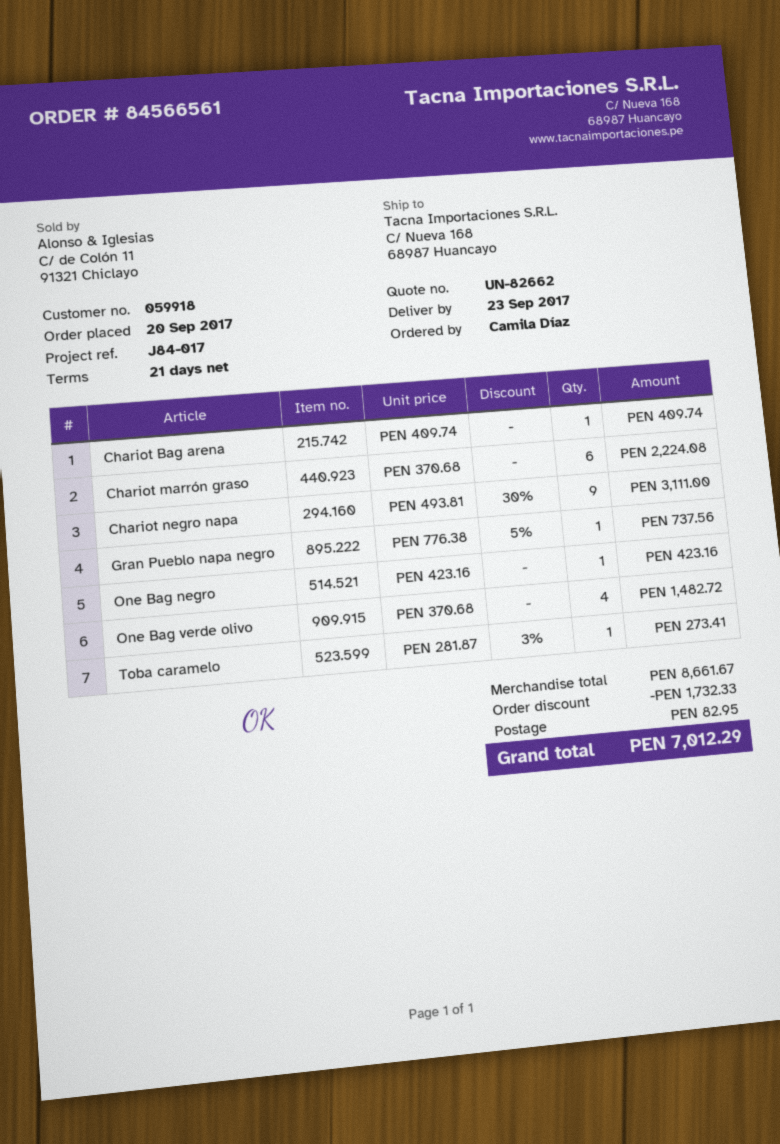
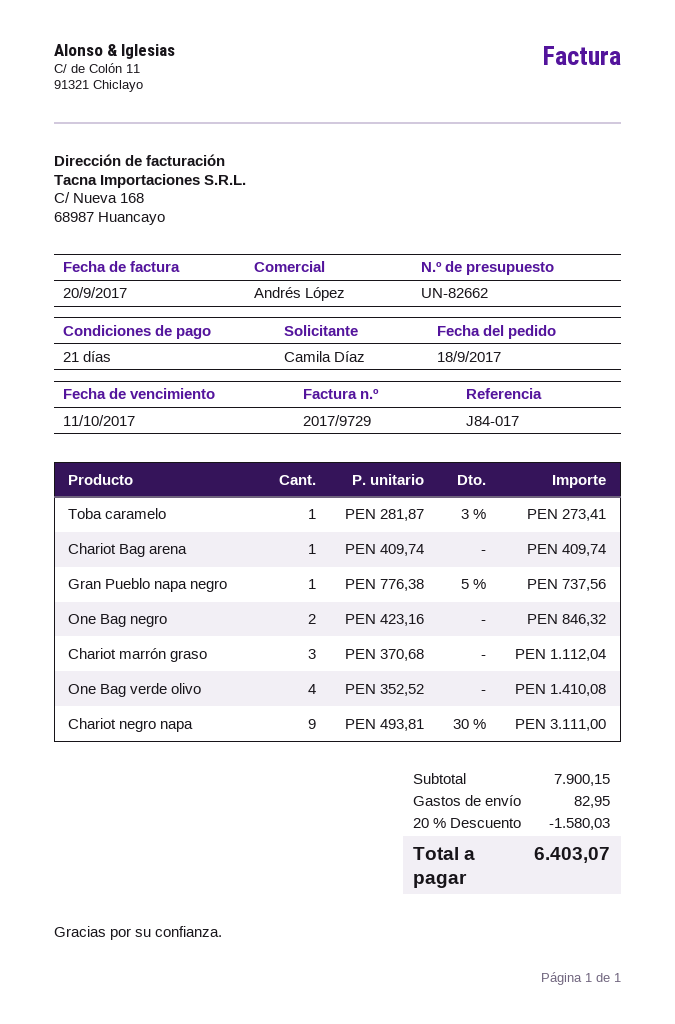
order date: 2017-09-20 -> 2017-09-18
Chariot marrón graso: 6 x 370.68 = 2224.08 -> 3 x 370.68 = 1112.04
One Bag negro: 1 x 423.16 = 423.16 -> 2 x 423.16 = 846.32
One Bag verde olivo: 4 x 370.68 = 1482.72 -> 4 x 352.52 = 1410.08
subtotal: 8661.67 -> 7900.15
discount: 1732.33 -> 1580.03
total: 7012.29 -> 6403.07

